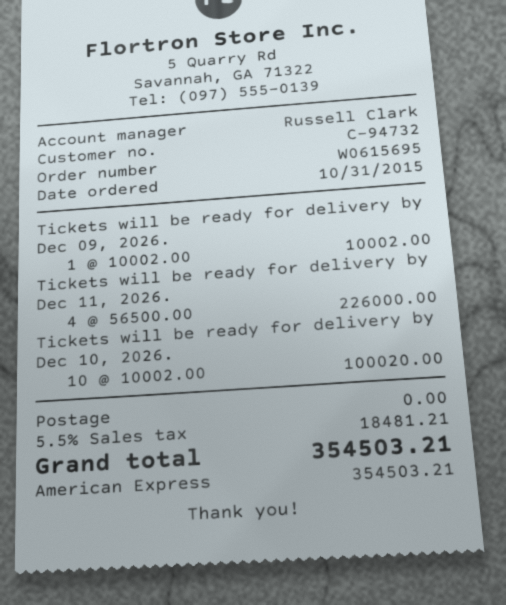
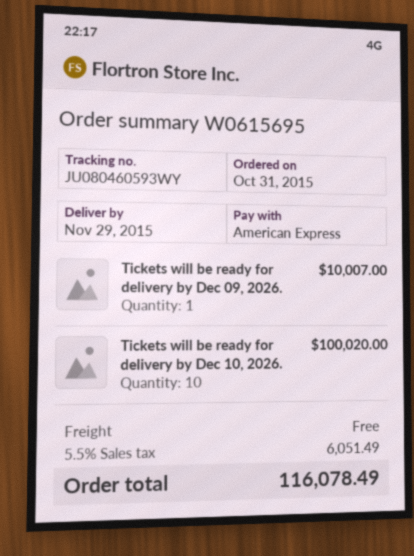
Tickets will be ready for delivery by Dec 09, 2026.: 1 for 10002.00 -> 1 for 10007.00
Tickets will be ready for delivery by Dec 11, 2026.: 4 for 226000.00 -> none
tax: 5.5% = 18481.21 -> 5.5% = 6051.49
total: 354503.21 -> 116078.49

